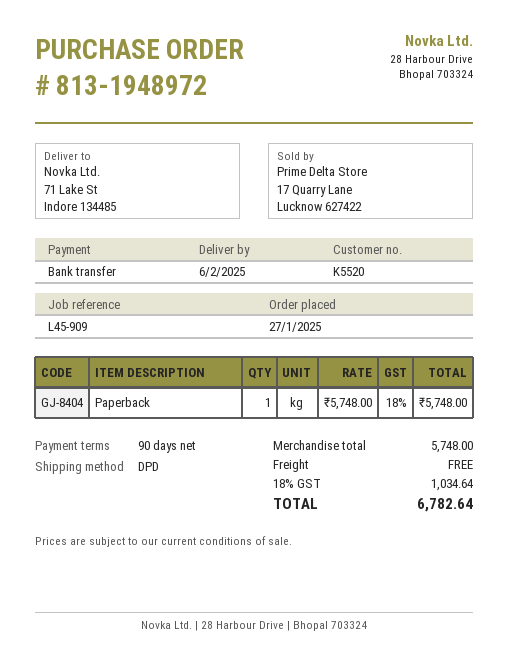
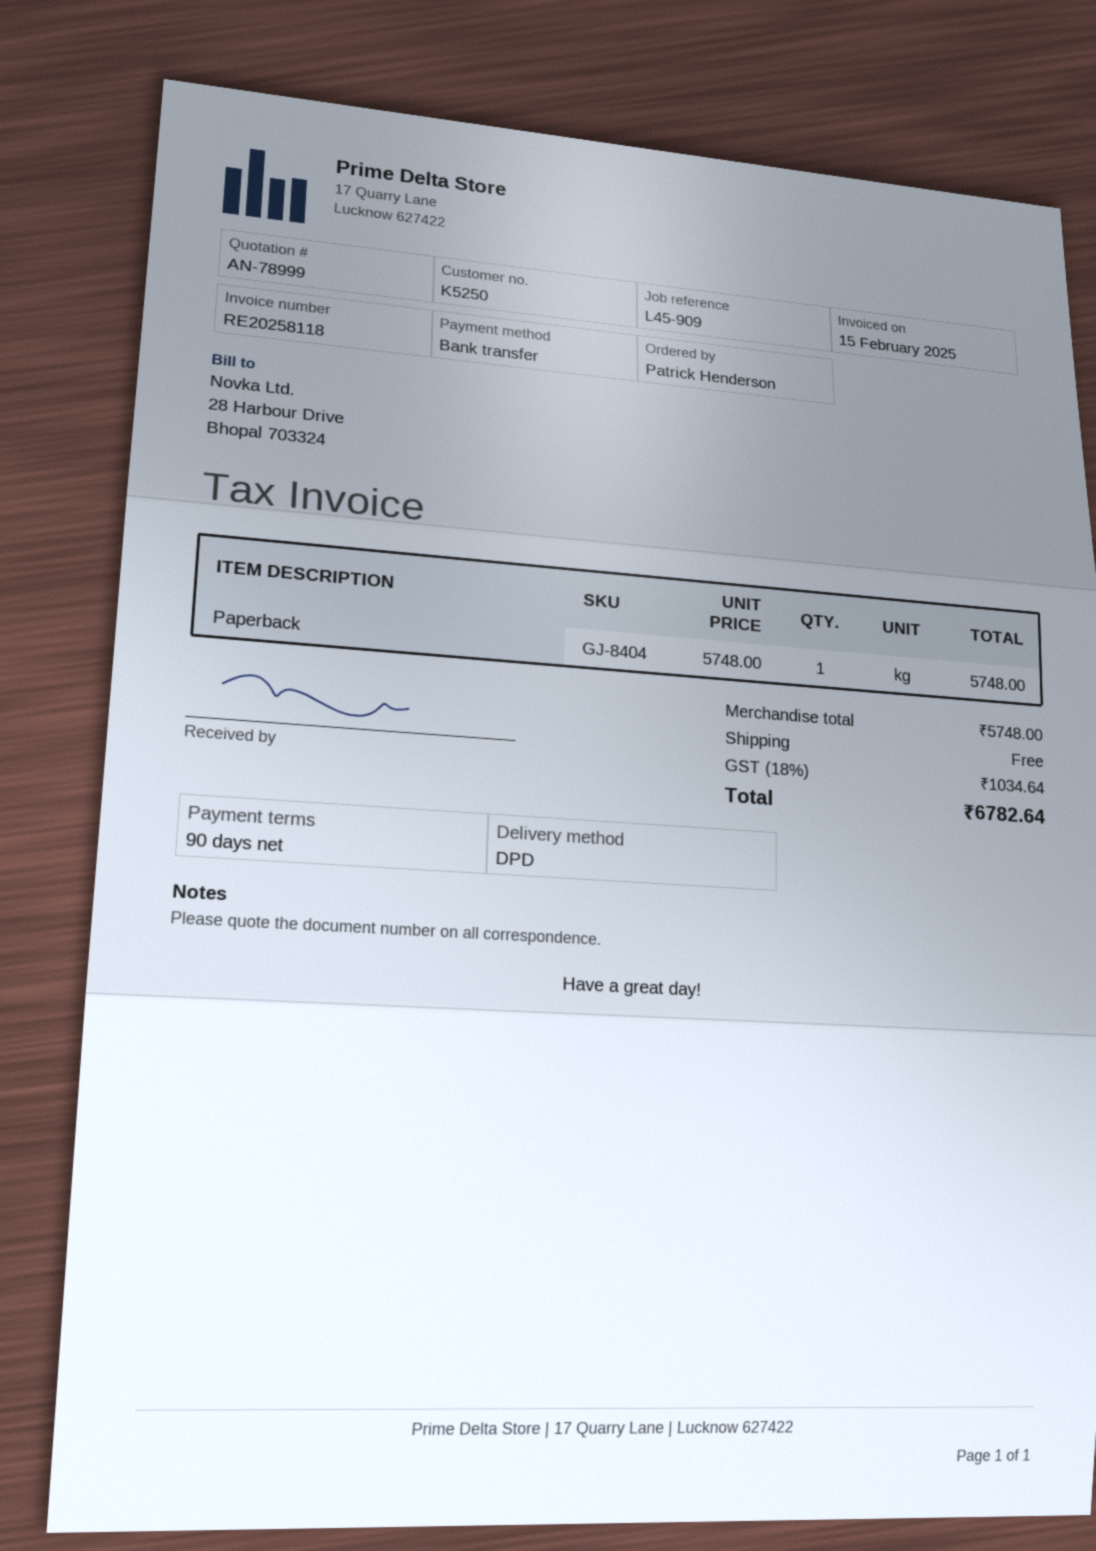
customer number: K5520 -> K5250

